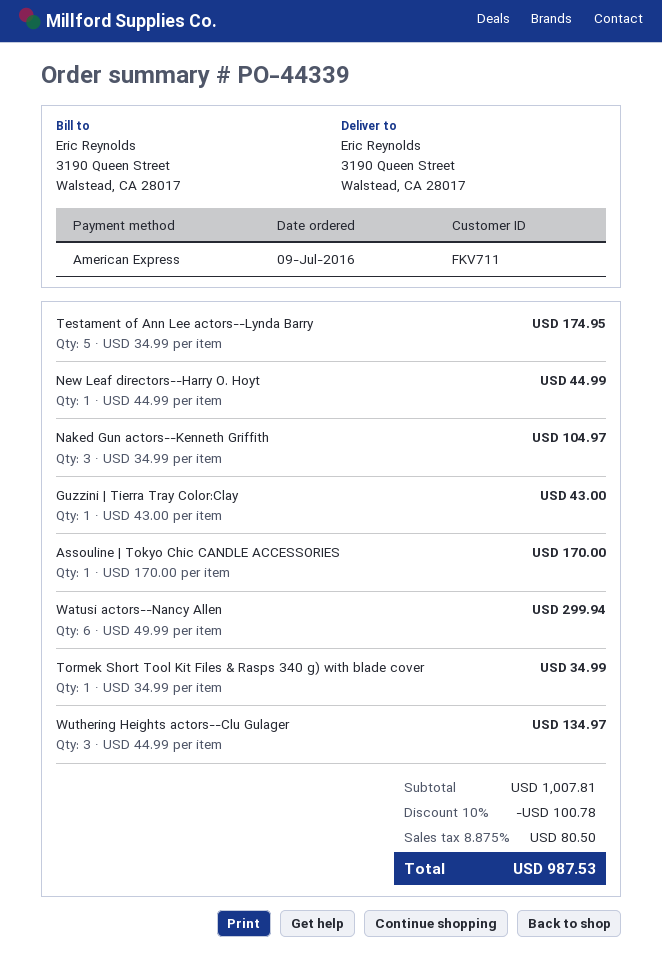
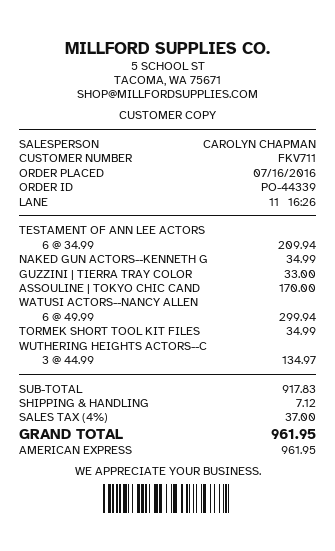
order date: 2016-07-09 -> 2016-07-16
Testament of Ann Lee actors--Lynda Barry: 5 x 34.99 = 174.95 -> 6 x 34.99 = 209.94
New Leaf directors--Harry O. Hoyt: 1 x 44.99 = 44.99 -> none
Naked Gun actors--Kenneth Griffith: 3 x 34.99 = 104.97 -> 1 x 34.99 = 34.99
Guzzini | Tierra Tray Color:Clay: 1 x 43.00 = 43.00 -> 1 x 33.00 = 33.00
subtotal: 1007.81 -> 917.83
discount: 10% = 100.78 -> none
shipping: none -> 7.12
tax: 8.875% = 80.50 -> 4% = 37.00
total: 987.53 -> 961.95

